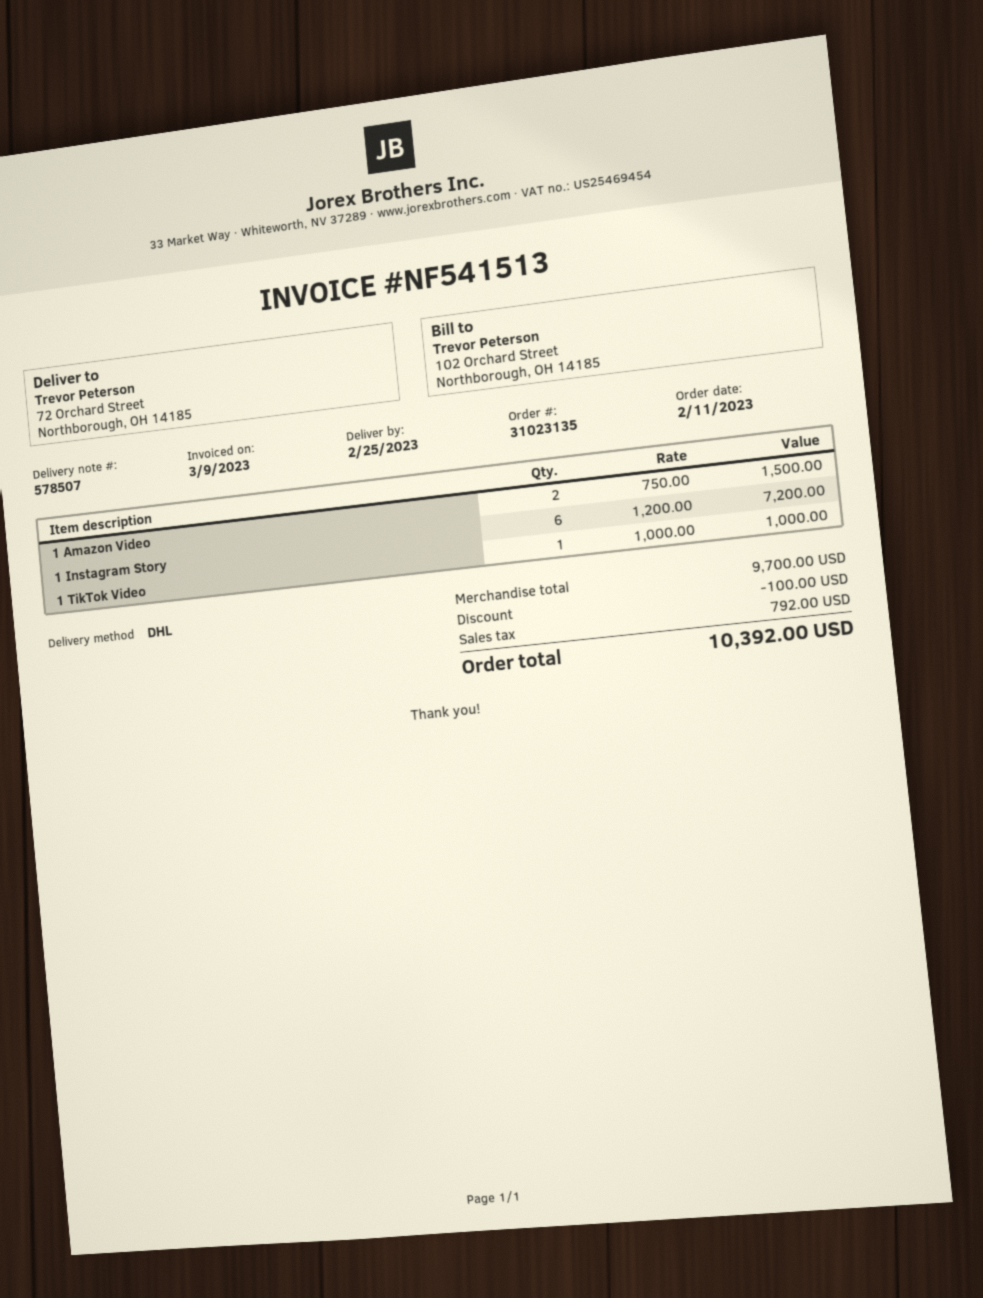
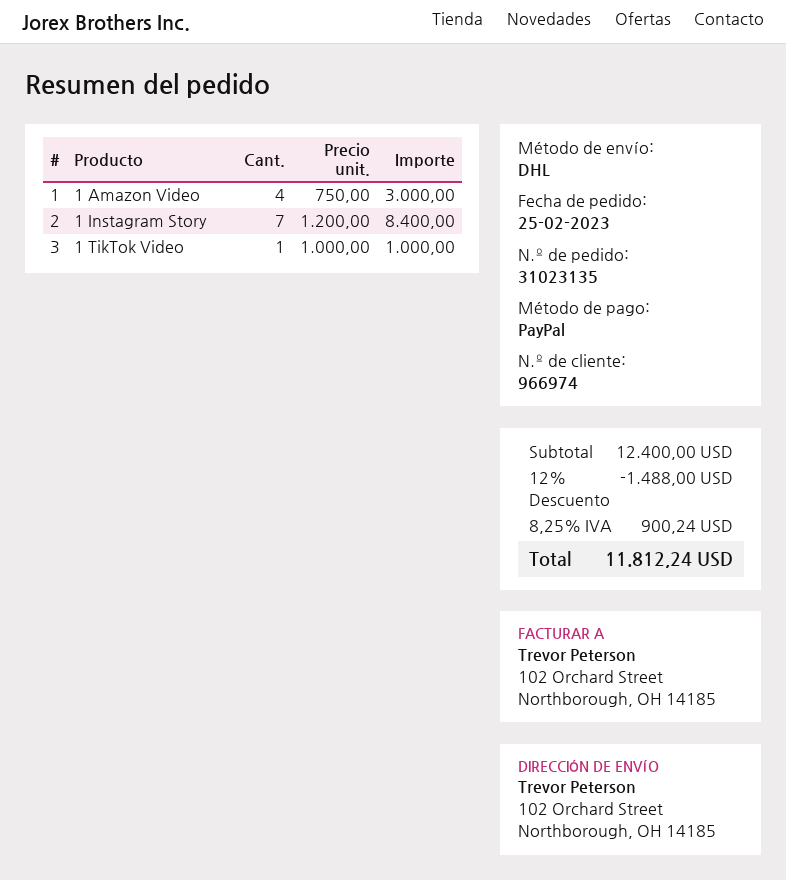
order date: 2023-02-11 -> 2023-02-25
ship to: 72 Orchard Street, Northborough, OH 14185 -> 102 Orchard Street, Northborough, OH 14185
1 Amazon Video: 2 x 750.00 = 1500.00 -> 4 x 750.00 = 3000.00
1 Instagram Story: 6 x 1200.00 = 7200.00 -> 7 x 1200.00 = 8400.00
subtotal: 9700.00 -> 12400.00
discount: 100.00 -> 1488.00
tax: 792.00 -> 900.24
total: 10392.00 -> 11812.24

